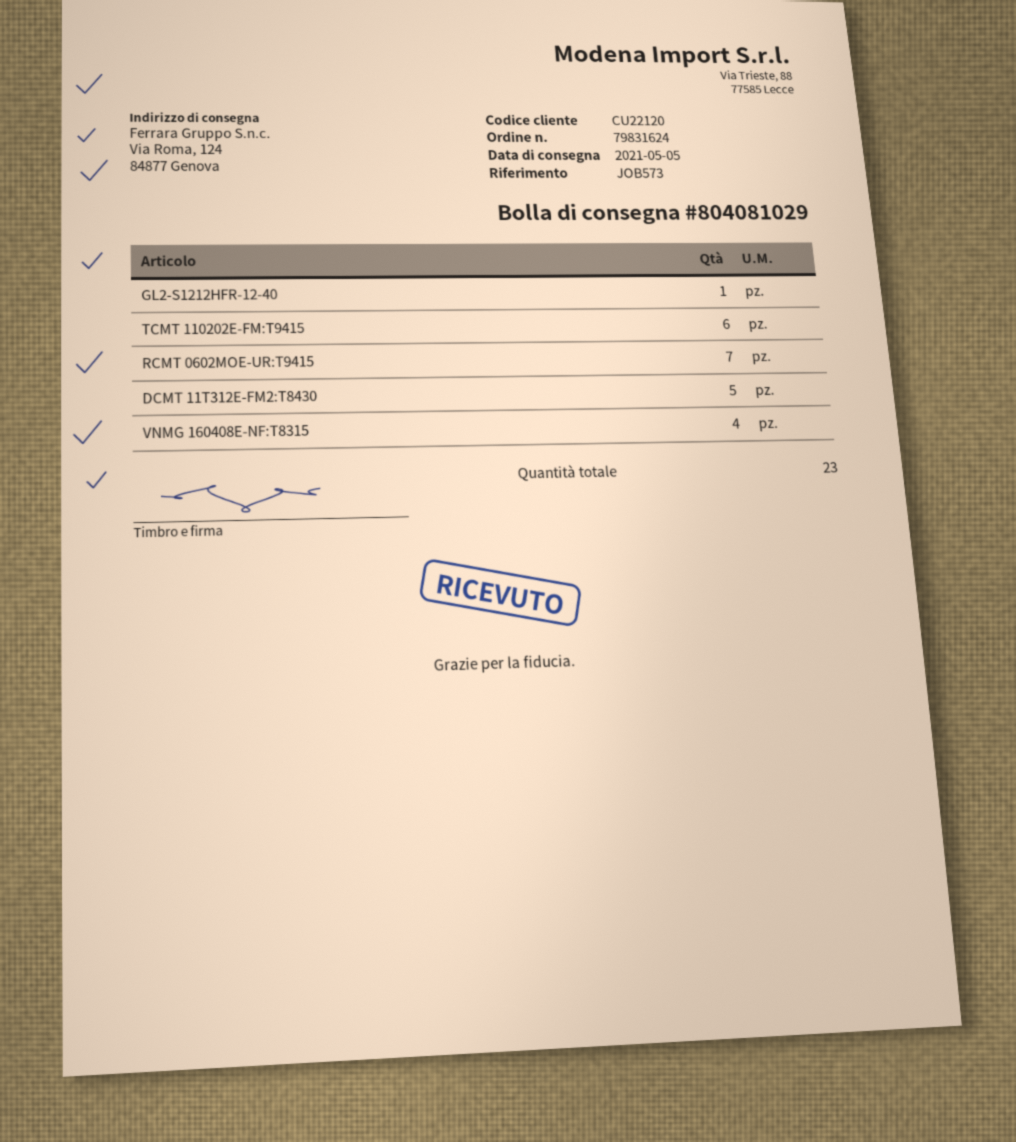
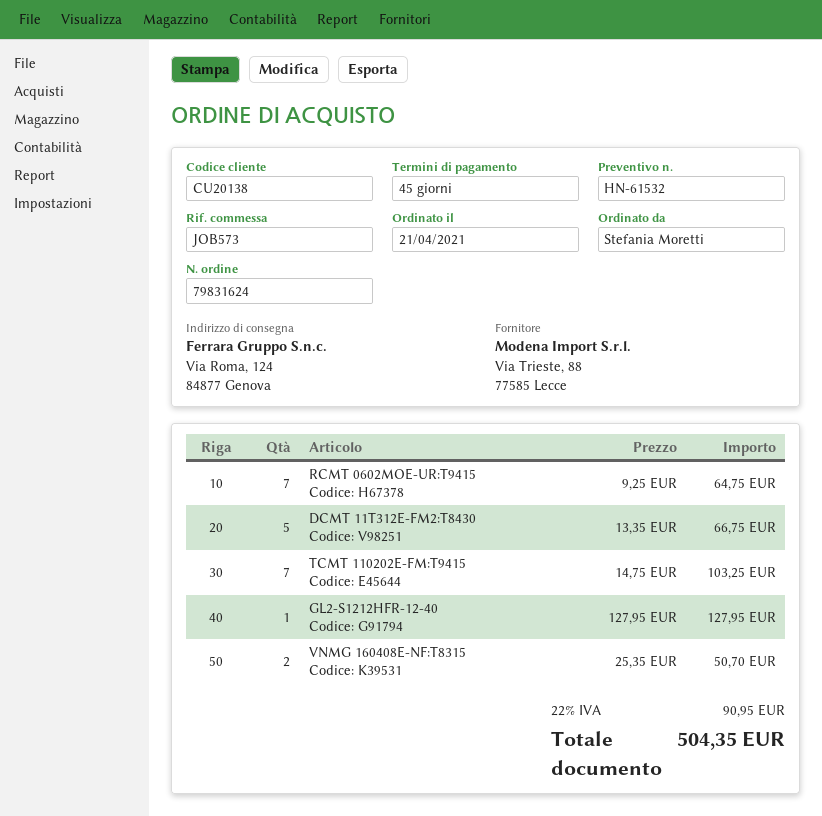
customer number: CU22120 -> CU20138
TCMT 110202E-FM:T9415: 6 -> 7
VNMG 160408E-NF:T8315: 4 -> 2

